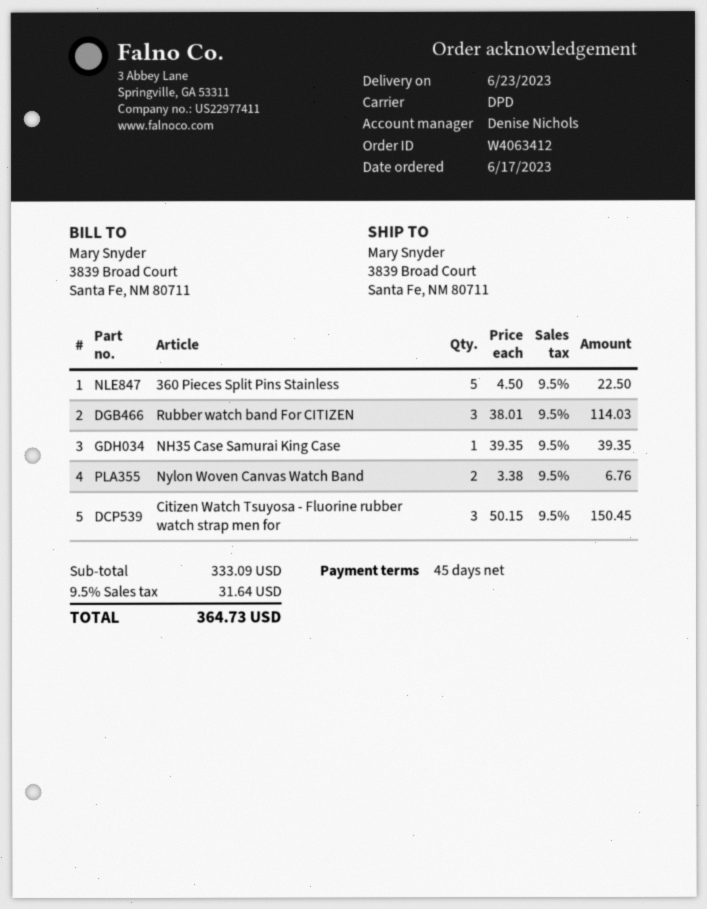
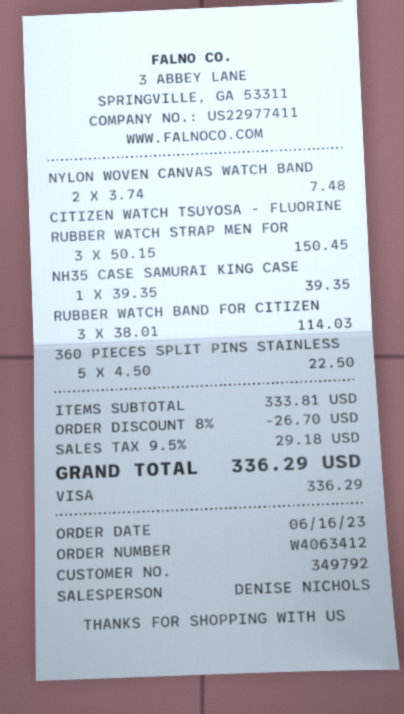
order date: 2023-06-17 -> 2023-06-16
Nylon Woven Canvas Watch Band: 2 x 3.38 = 6.76 -> 2 x 3.74 = 7.48
subtotal: 333.09 -> 333.81
discount: none -> 8% = 26.70
tax: 9.5% = 31.64 -> 9.5% = 29.18
total: 364.73 -> 336.29

